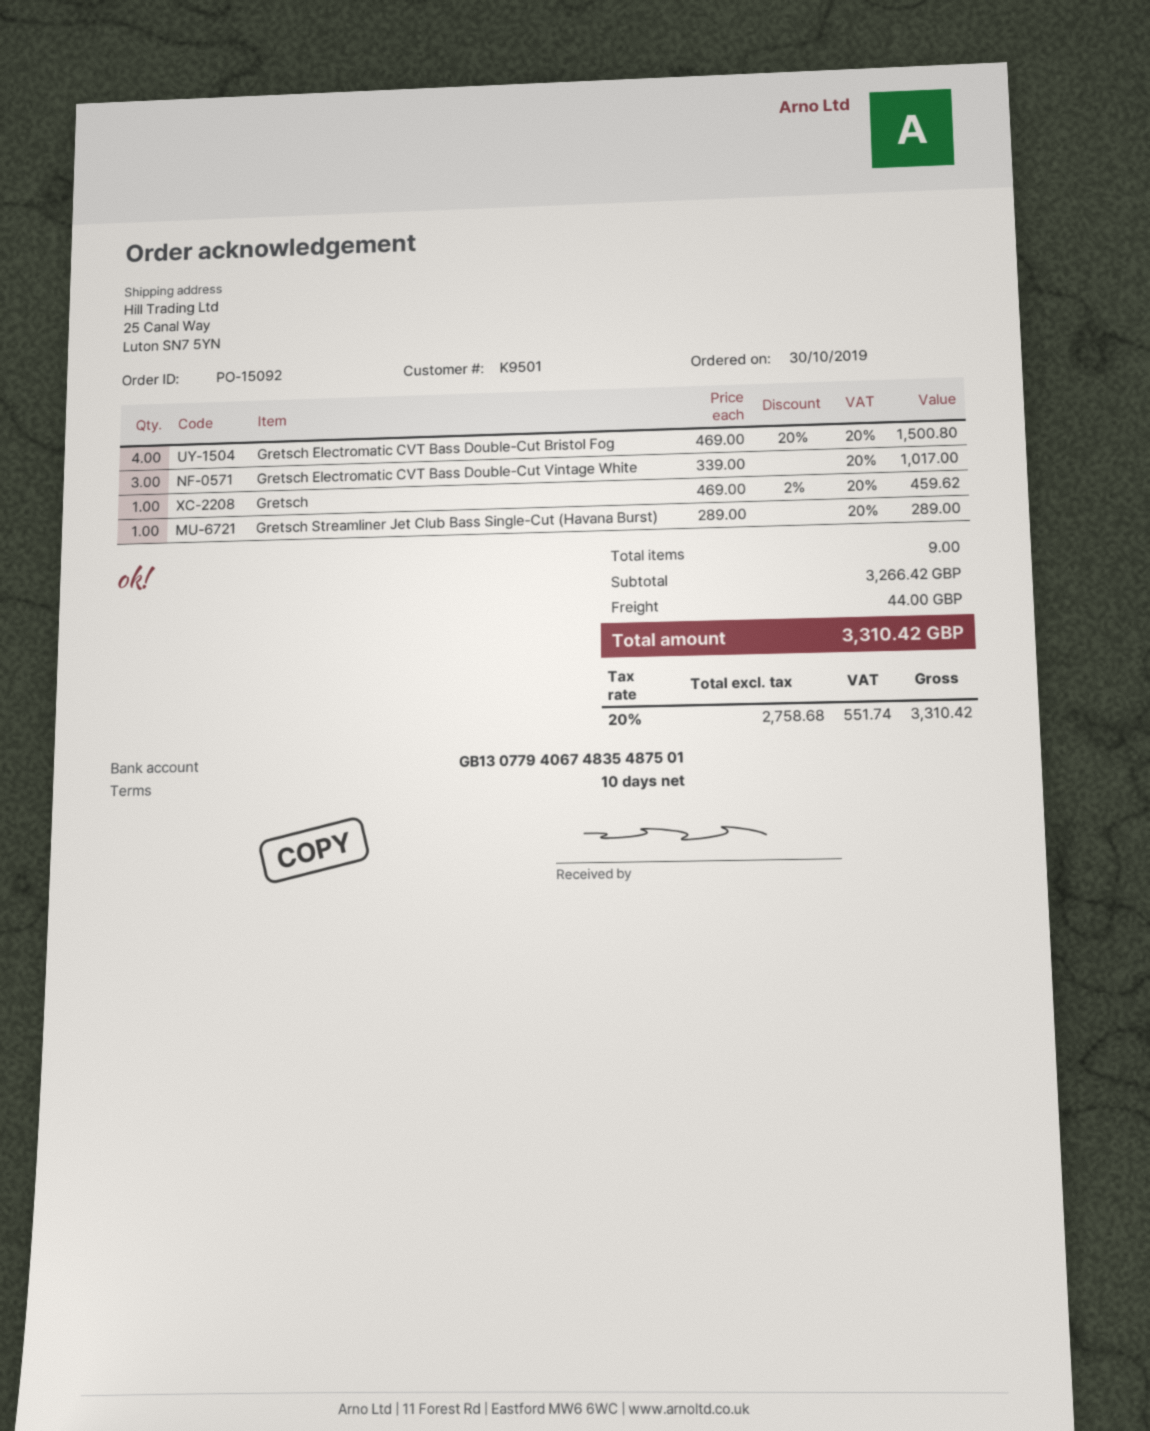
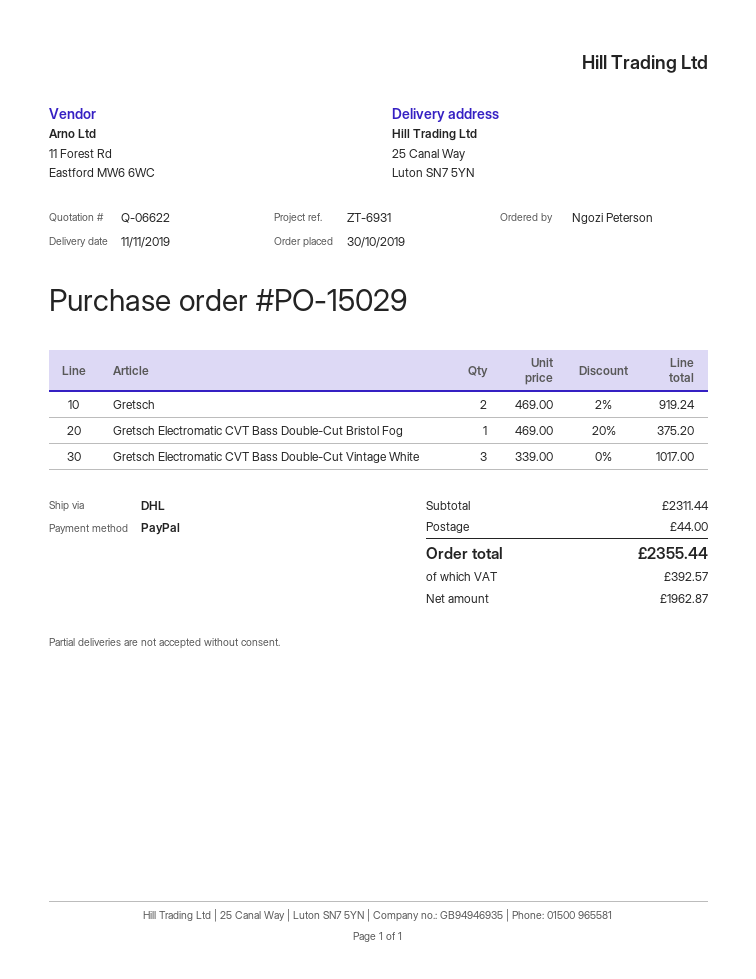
order number: PO-15092 -> PO-15029
Gretsch Electromatic CVT Bass Double-Cut Bristol Fog: 4 x 469.00 - 20% = 1500.80 -> 1 x 469.00 - 20% = 375.20
Gretsch: 1 x 469.00 - 2% = 459.62 -> 2 x 469.00 - 2% = 919.24
Gretsch Streamliner Jet Club Bass Single-Cut (Havana Burst): 1 x 289.00 = 289.00 -> none
subtotal: 3266.42 -> 2311.44
net: 2758.68 -> 1962.87
tax: 551.74 -> 392.57
total: 3310.42 -> 2355.44

